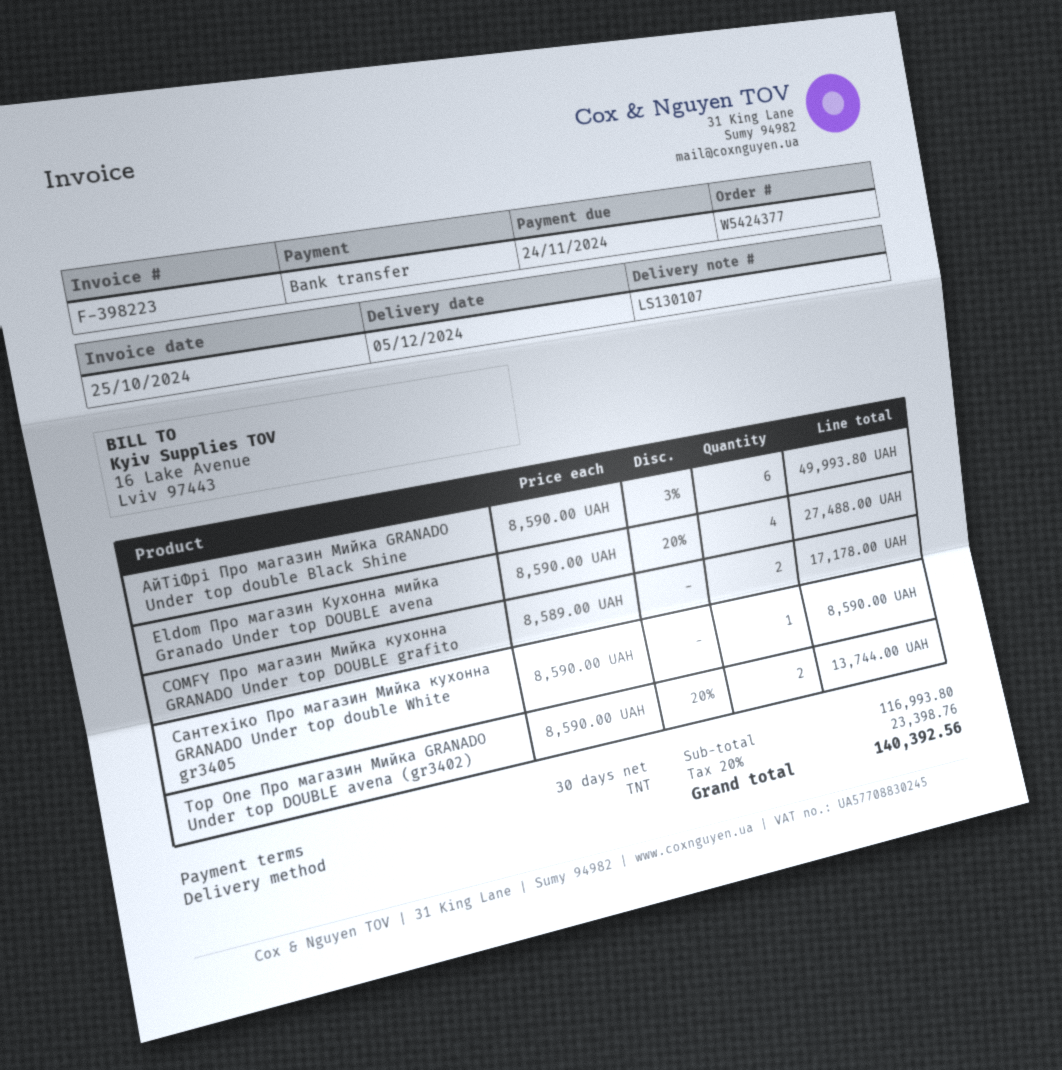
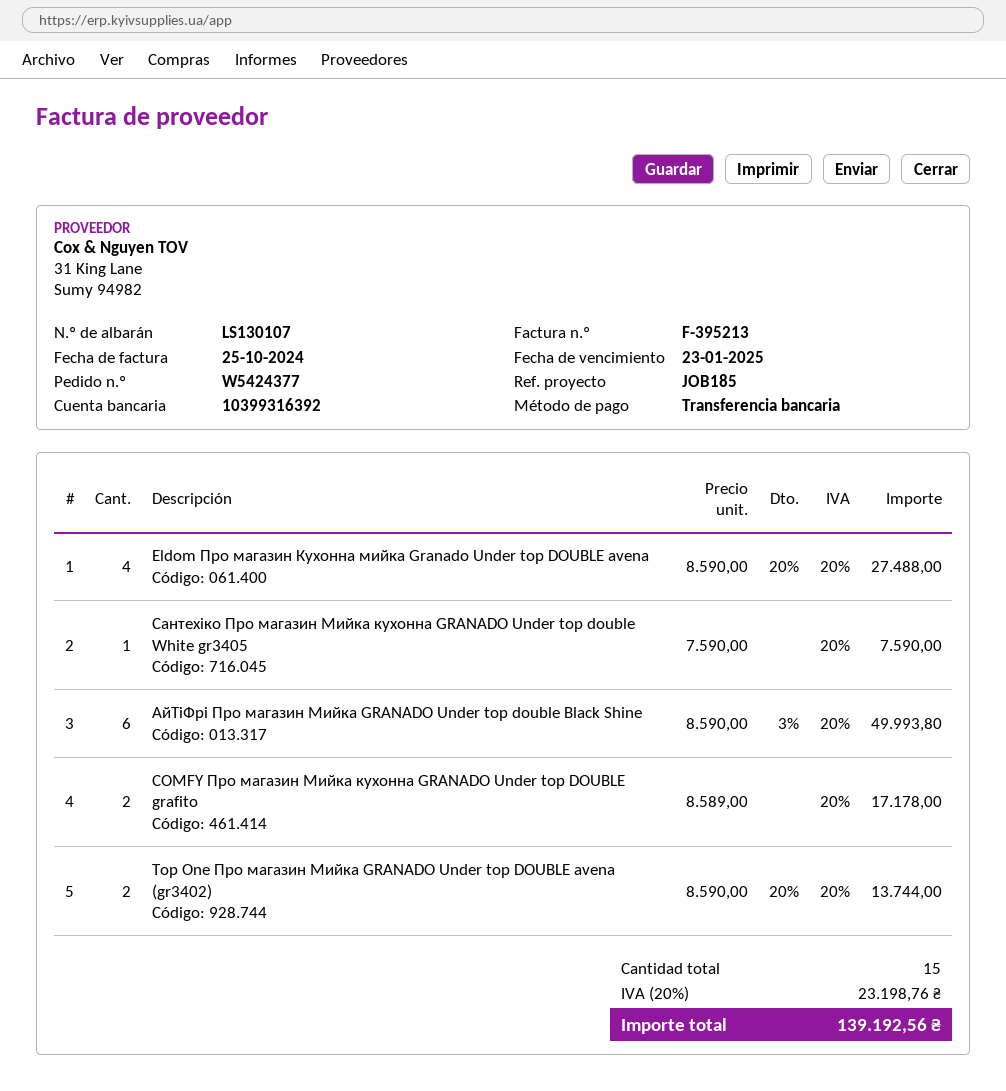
invoice number: F-398223 -> F-395213
due date: 2024-11-24 -> 2025-01-23
Сантехіко Про магазин Мийка кухонна GRANADO Under top double White gr3405: 1 x 8590.00 = 8590.00 -> 1 x 7590.00 = 7590.00
tax: 20% = 23398.76 -> 20% = 23198.76
total: 140392.56 -> 139192.56

